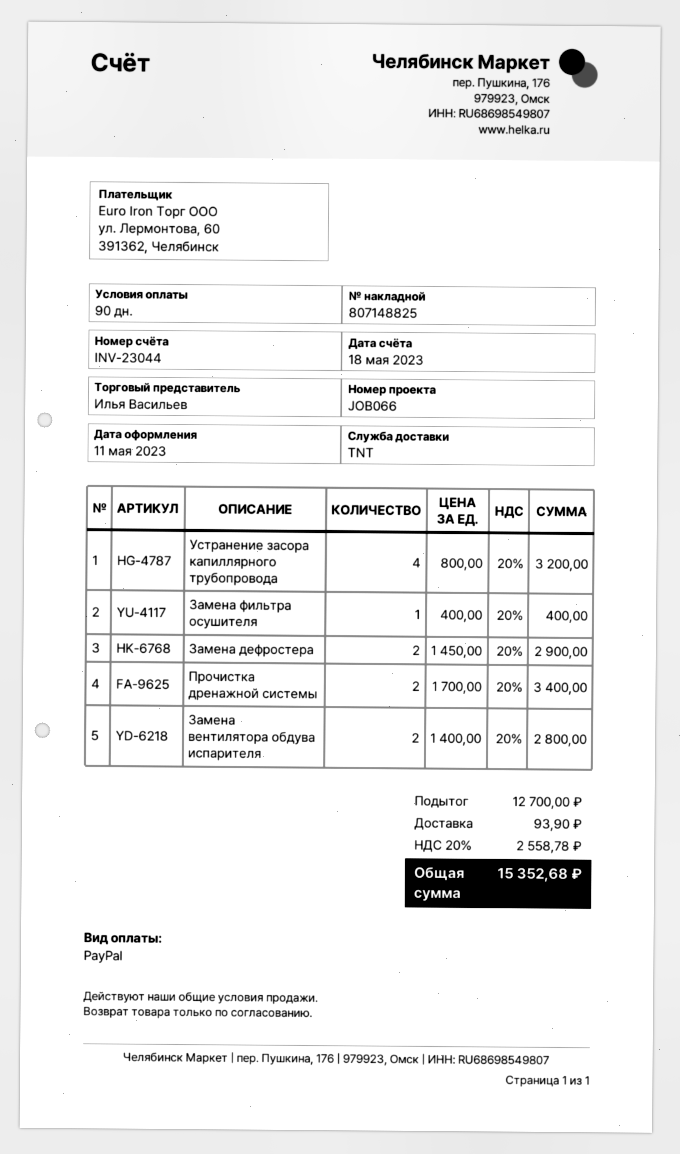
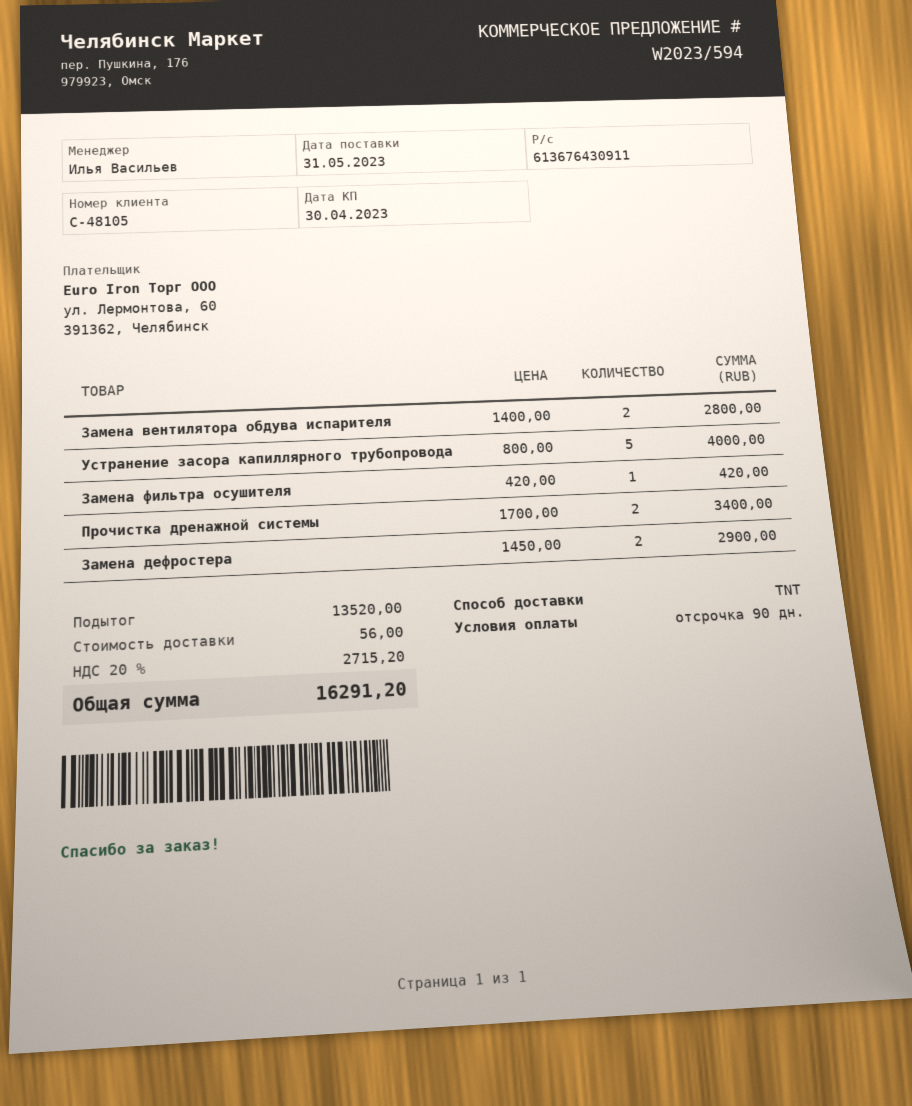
Устранение засора капиллярного трубопровода: 4 x 800.00 = 3200.00 -> 5 x 800.00 = 4000.00
Замена фильтра осушителя: 1 x 400.00 = 400.00 -> 1 x 420.00 = 420.00
subtotal: 12700.00 -> 13520.00
shipping: 93.90 -> 56.00
tax: 20% = 2558.78 -> 20% = 2715.20
total: 15352.68 -> 16291.20

